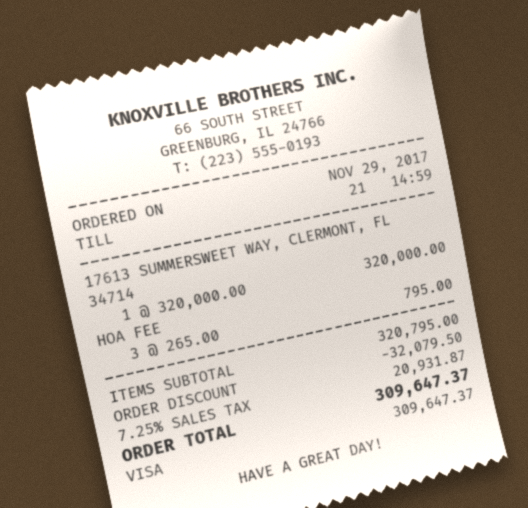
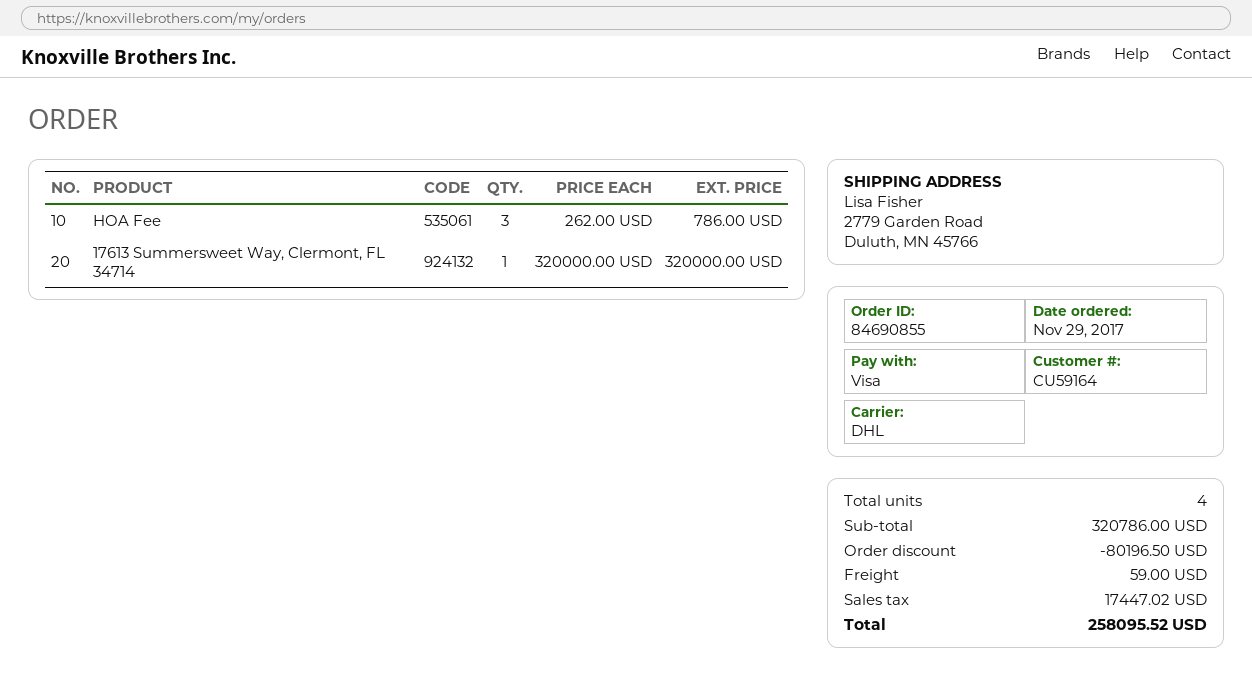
HOA FEE: 3 x 265.00 = 795.00 -> 3 x 262.00 = 786.00
subtotal: 320795.00 -> 320786.00
discount: 32079.50 -> 80196.50
shipping: none -> 59.00
tax: 20931.87 -> 17447.02
total: 309647.37 -> 258095.52

